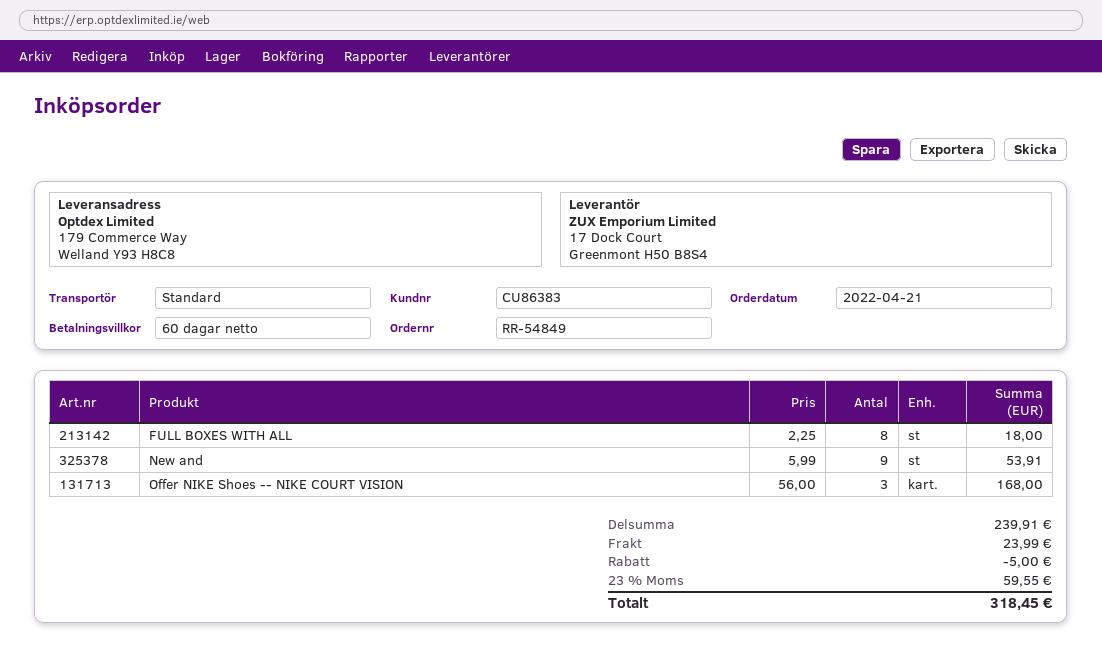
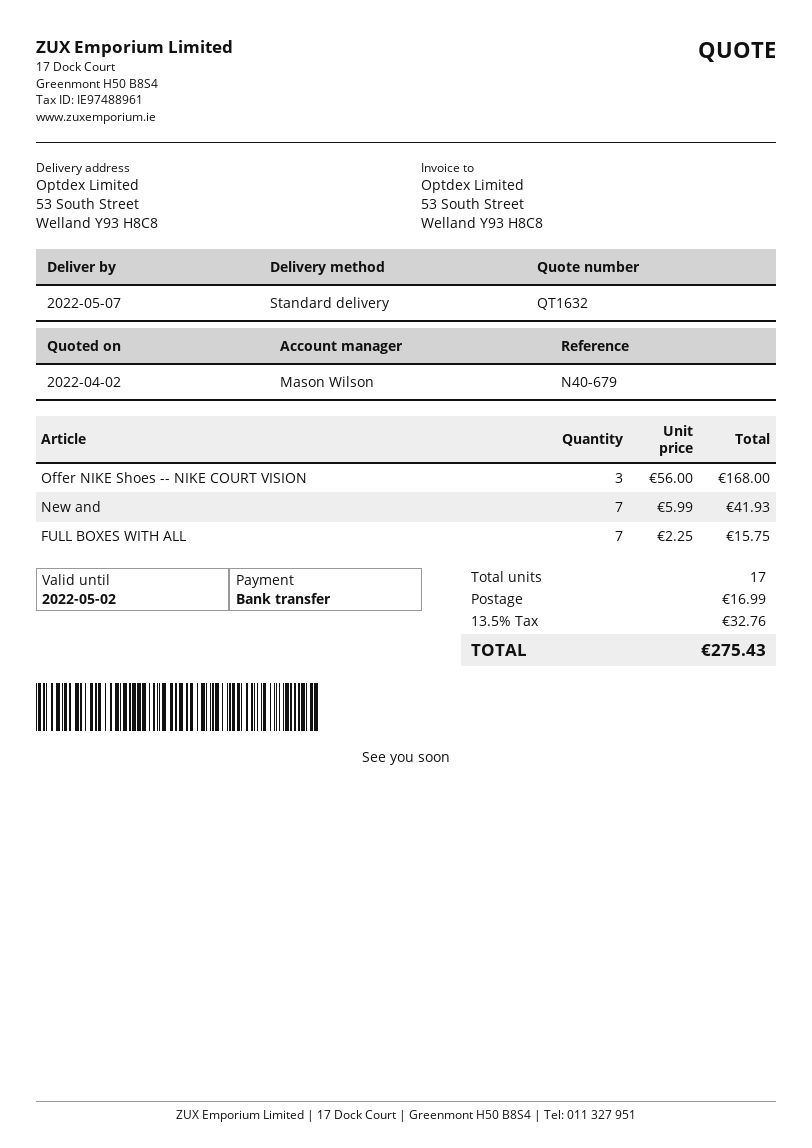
ship to: 179 Commerce Way, Welland Y93 H8C8 -> 53 South Street, Welland Y93 H8C8
FULL BOXES WITH ALL: 8 x 2.25 = 18.00 -> 7 x 2.25 = 15.75
New and: 9 x 5.99 = 53.91 -> 7 x 5.99 = 41.93
discount: 5.00 -> none
shipping: 23.99 -> 16.99
tax: 23% = 59.55 -> 13.5% = 32.76
total: 318.45 -> 275.43

